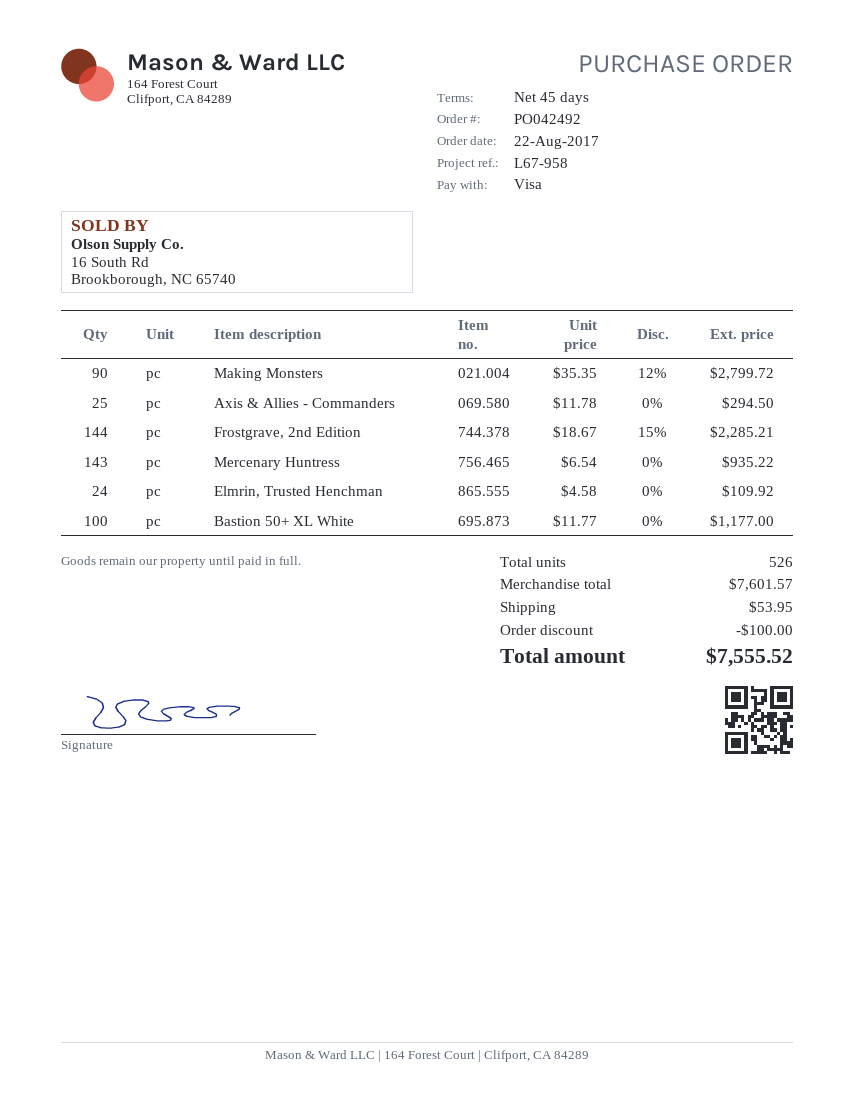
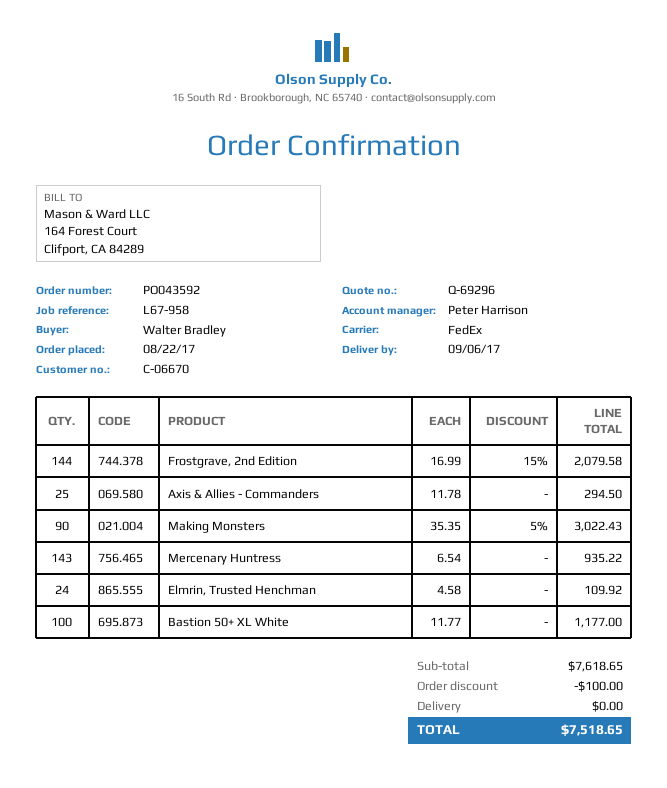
order number: PO042492 -> PO043592
Making Monsters: 90 x 35.35 - 12% = 2799.72 -> 90 x 35.35 - 5% = 3022.43
Frostgrave, 2nd Edition: 144 x 18.67 - 15% = 2285.21 -> 144 x 16.99 - 15% = 2079.58
subtotal: 7601.57 -> 7618.65
shipping: 53.95 -> 0.00
total: 7555.52 -> 7518.65

